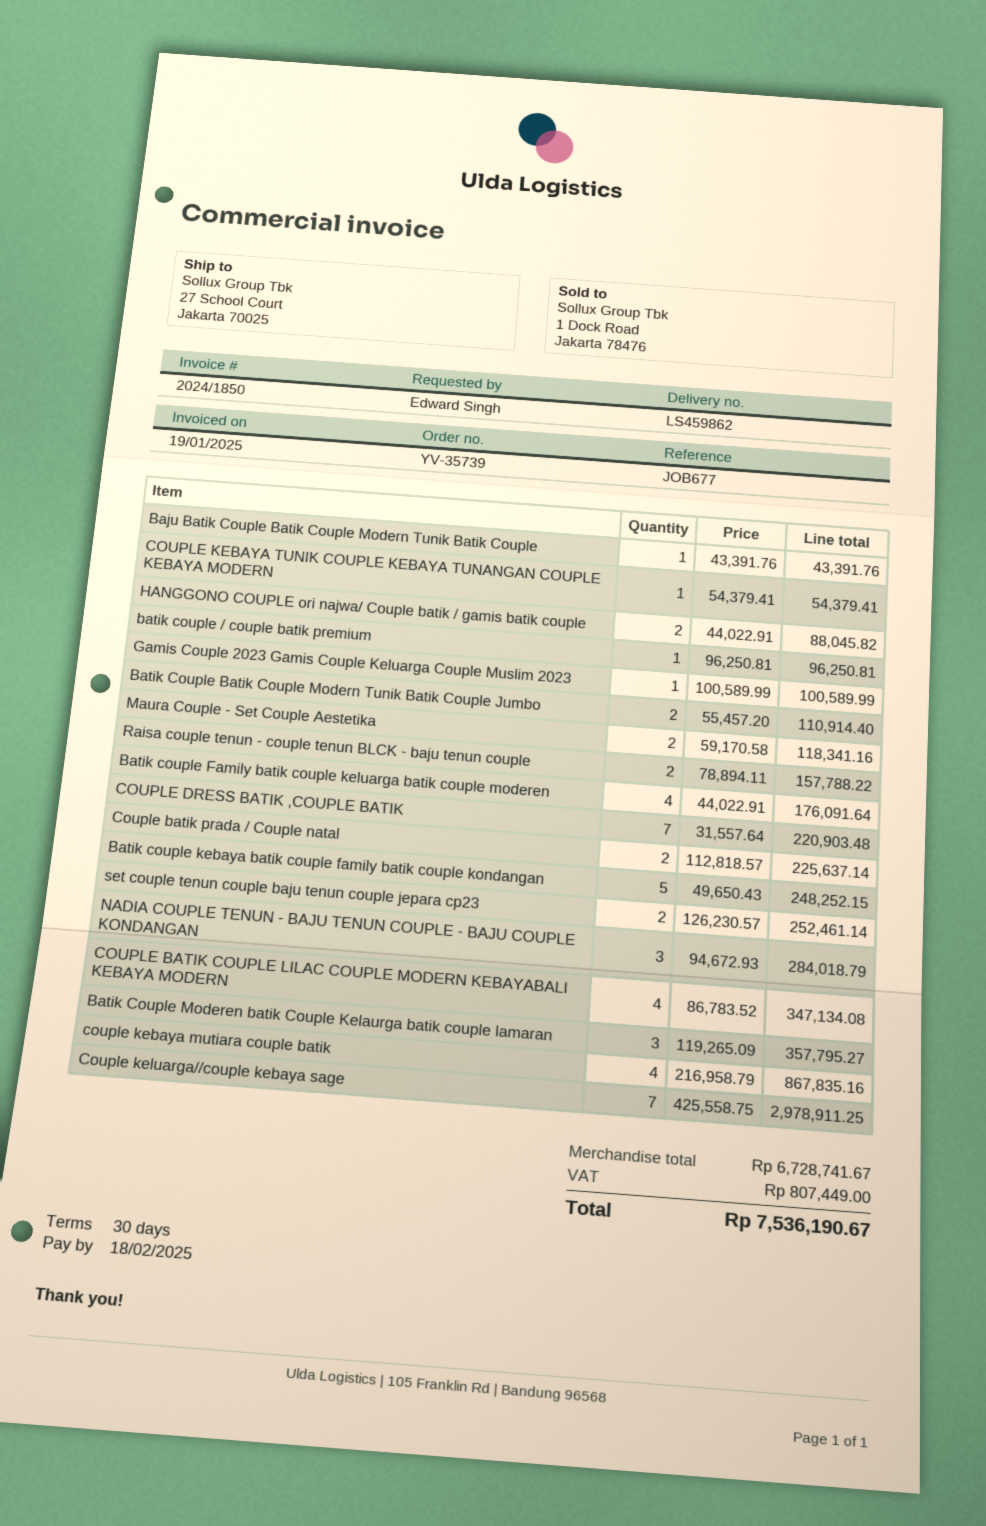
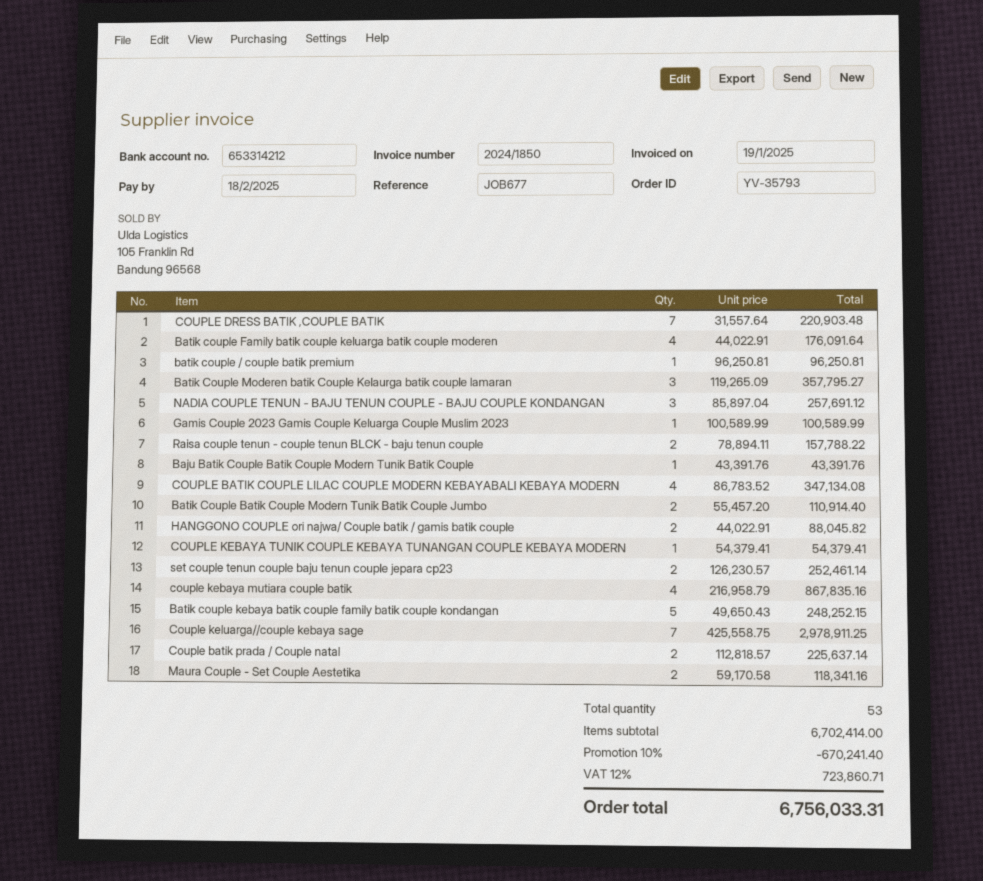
order number: YV-35739 -> YV-35793
NADIA COUPLE TENUN - BAJU TENUN COUPLE - BAJU COUPLE KONDANGAN: 3 x 94672.93 = 284018.79 -> 3 x 85897.04 = 257691.12
subtotal: 6728741.67 -> 6702414.00
discount: none -> 10% = 670241.40
tax: 807449.00 -> 723860.71
total: 7536190.67 -> 6756033.31

